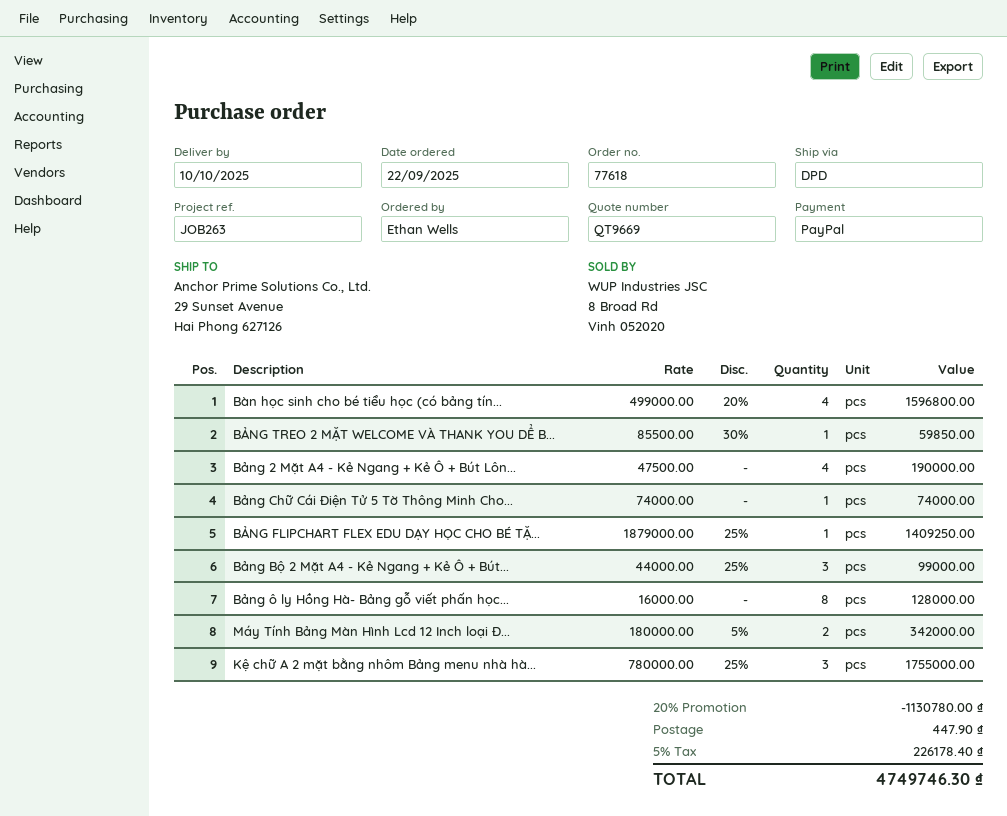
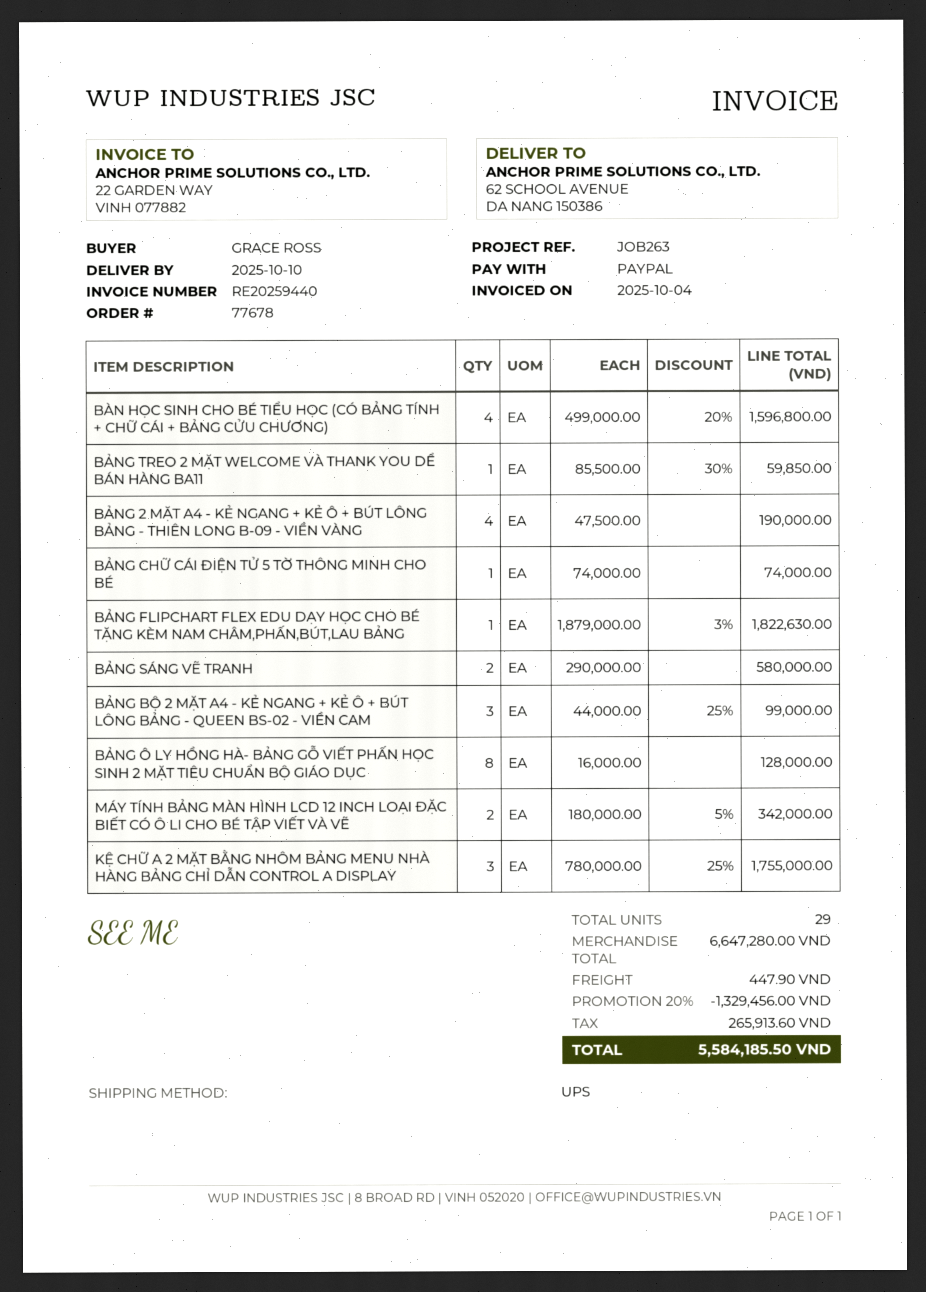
order number: 77618 -> 77678
ordered by: Ethan Wells -> GRACE ROSS
shipping method: DPD -> UPS
ship to: 29 Sunset Avenue, Hai Phong 627126 -> 62 SCHOOL AVENUE, DA NANG 150386
BẢNG FLIPCHART FLEX EDU DẠY HỌC CHO BÉ TẶ...: 1 x 1879000.00 - 25% = 1409250.00 -> 1 x 1879000.00 - 3% = 1822630.00
BẢNG SÁNG VẼ TRANH: none -> 2 x 290000.00 = 580000.00
discount: 20% = 1130780.00 -> 20% = 1329456.00
tax: 226178.40 -> 265913.60
total: 4749746.30 -> 5584185.50

